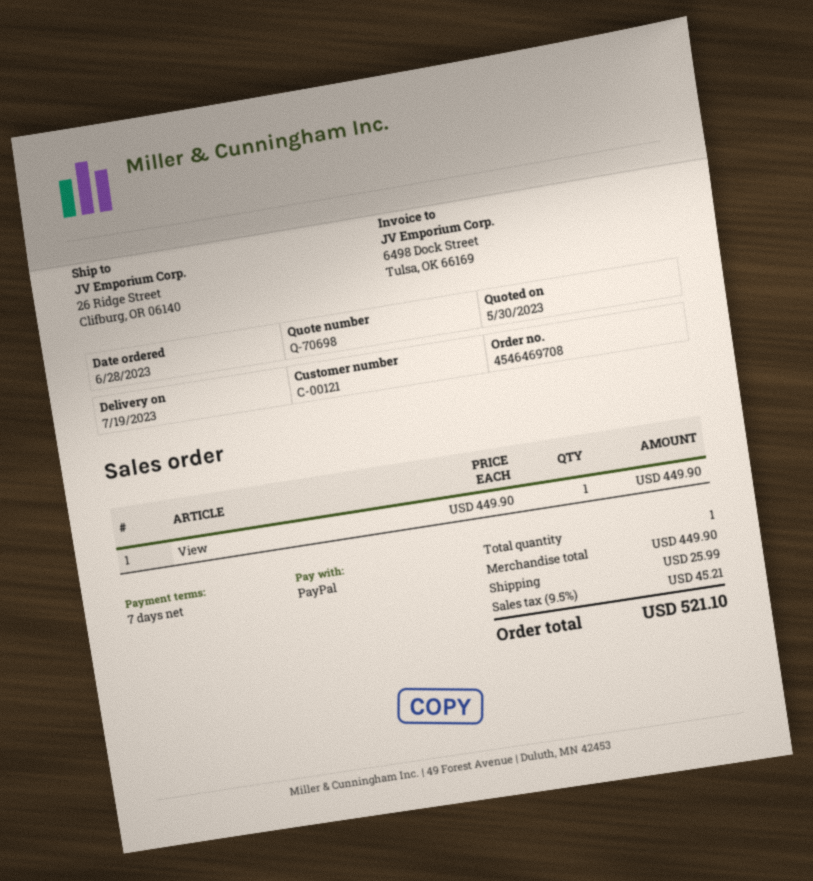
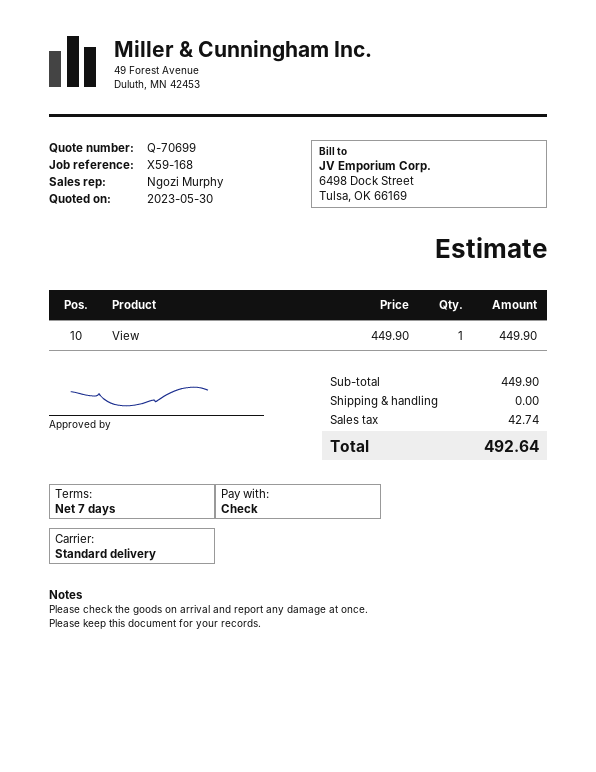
quote number: Q-70698 -> Q-70699
payment method: PayPal -> cheque
shipping: 25.99 -> 0.00
tax: 45.21 -> 42.74
total: 521.10 -> 492.64

